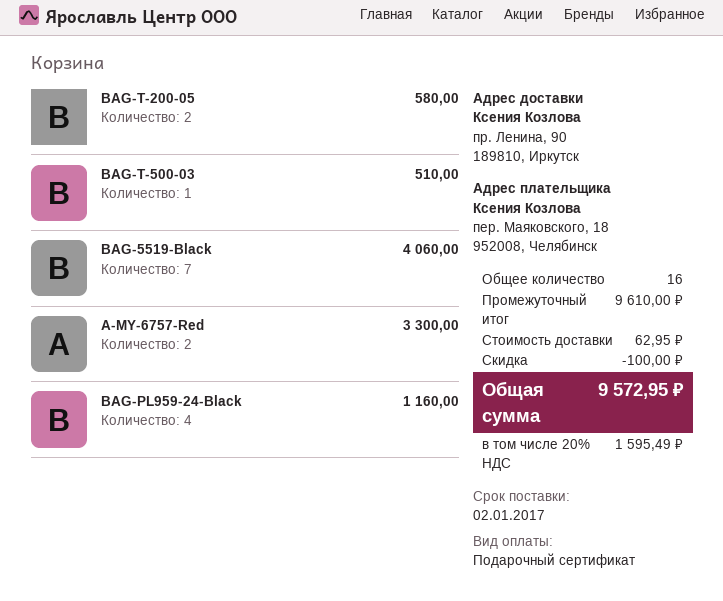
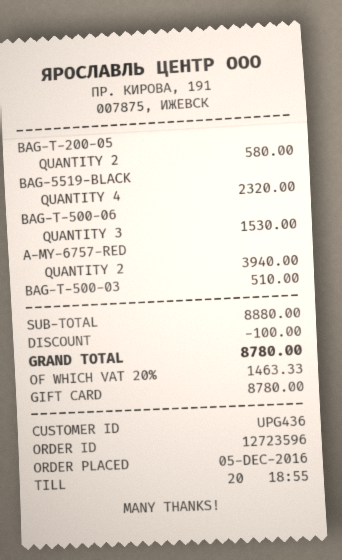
BAG-5519-Black: 7 for 4060.00 -> 4 for 2320.00
A-MY-6757-Red: 2 for 3300.00 -> 2 for 3940.00
BAG-PL959-24-Black: 4 for 1160.00 -> none
BAG-T-500-06: none -> 3 for 1530.00
subtotal: 9610.00 -> 8880.00
shipping: 62.95 -> none
tax: 20% = 1595.49 -> 20% = 1463.33
total: 9572.95 -> 8780.00

